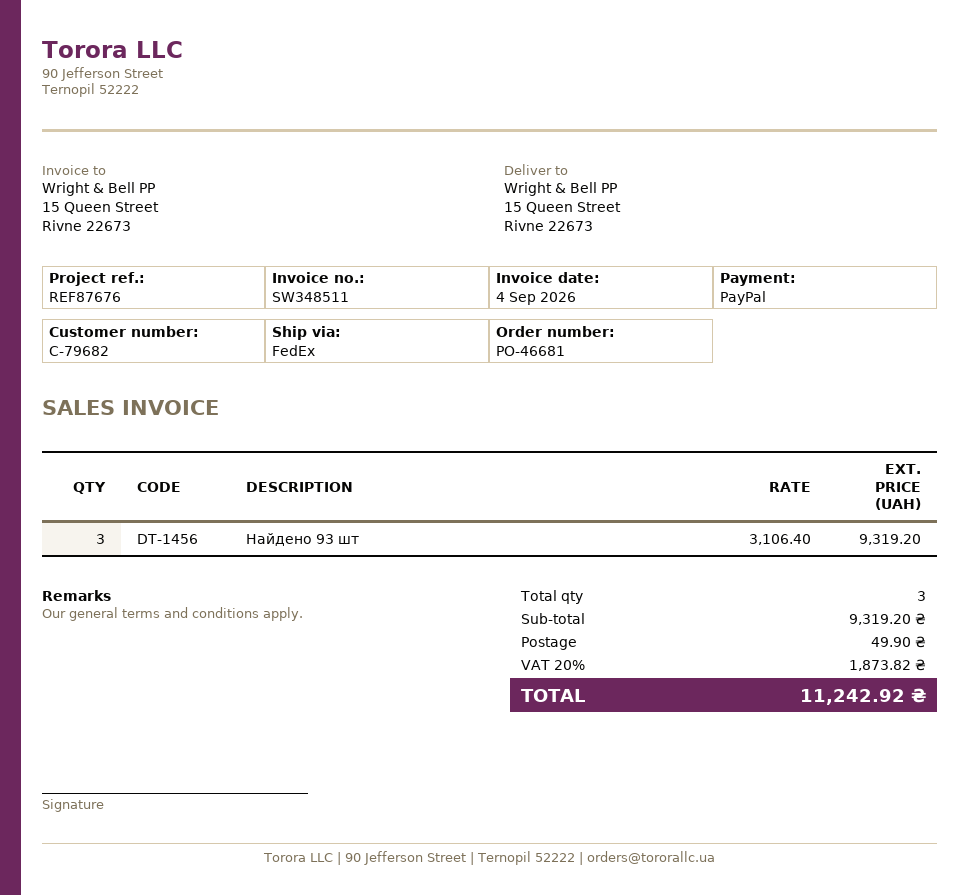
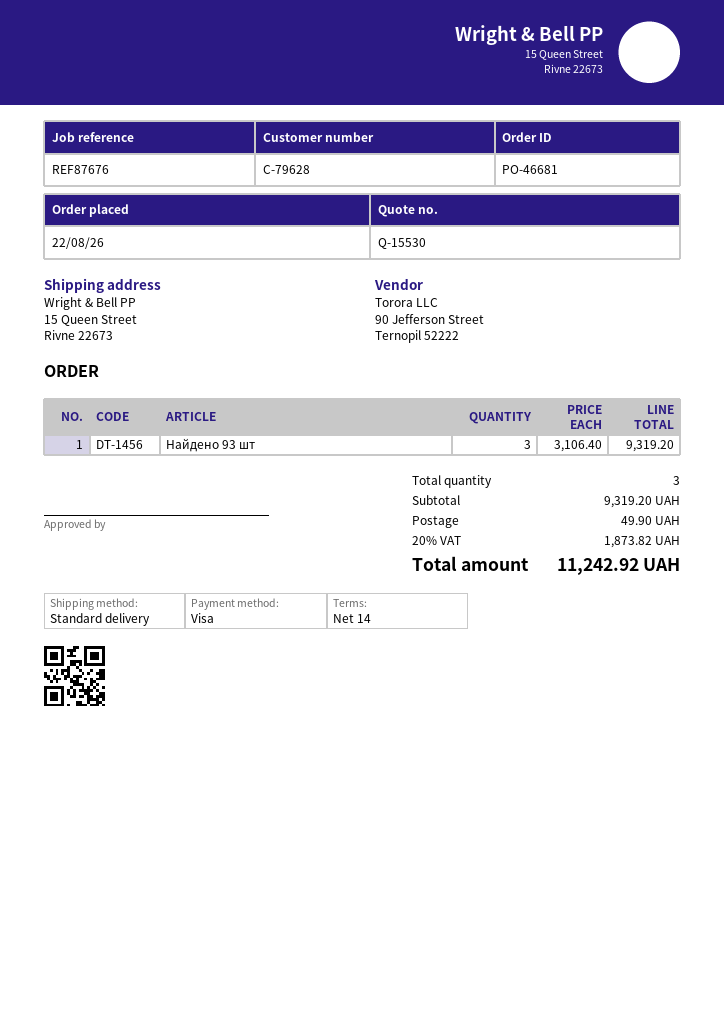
customer number: C-79682 -> C-79628
payment method: PayPal -> Visa
shipping method: FedEx -> standard

